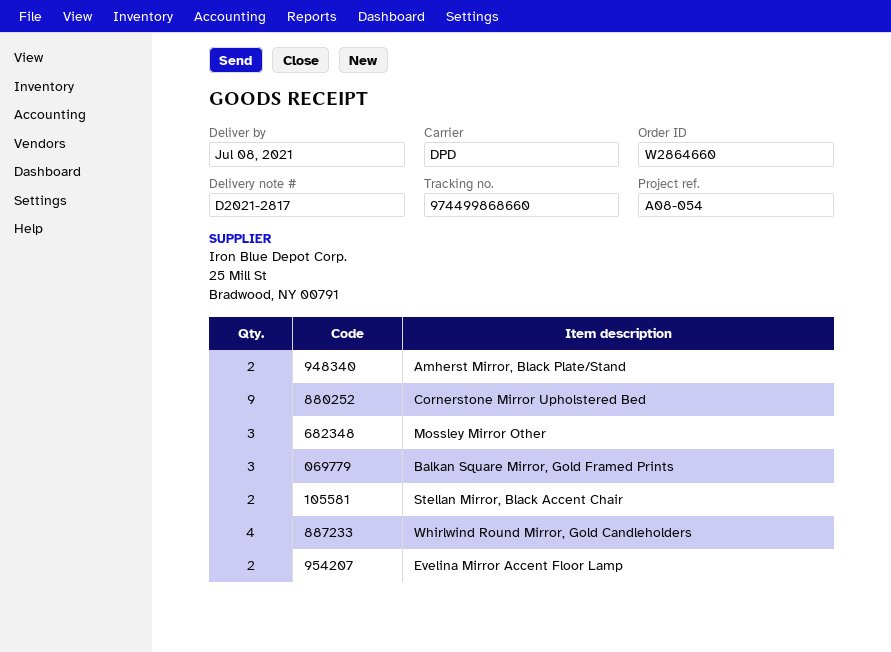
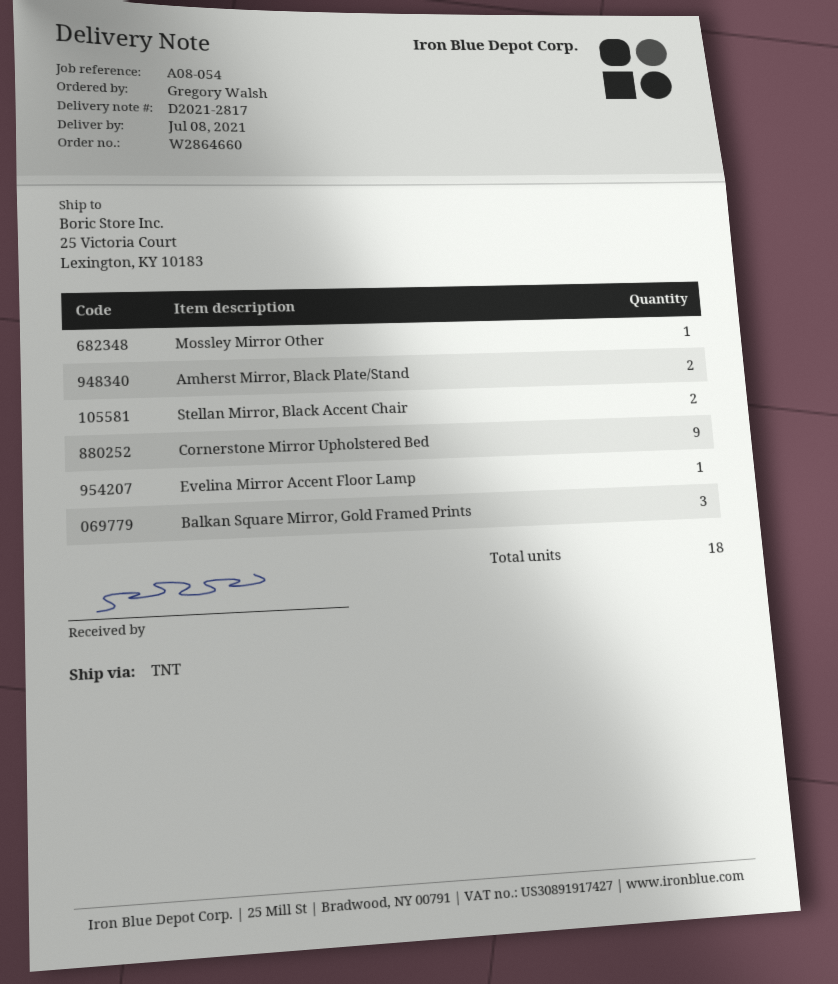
shipping method: DPD -> TNT
Mossley Mirror Other: 3 -> 1
Whirlwind Round Mirror, Gold Candleholders: 4 -> none
Evelina Mirror Accent Floor Lamp: 2 -> 1

